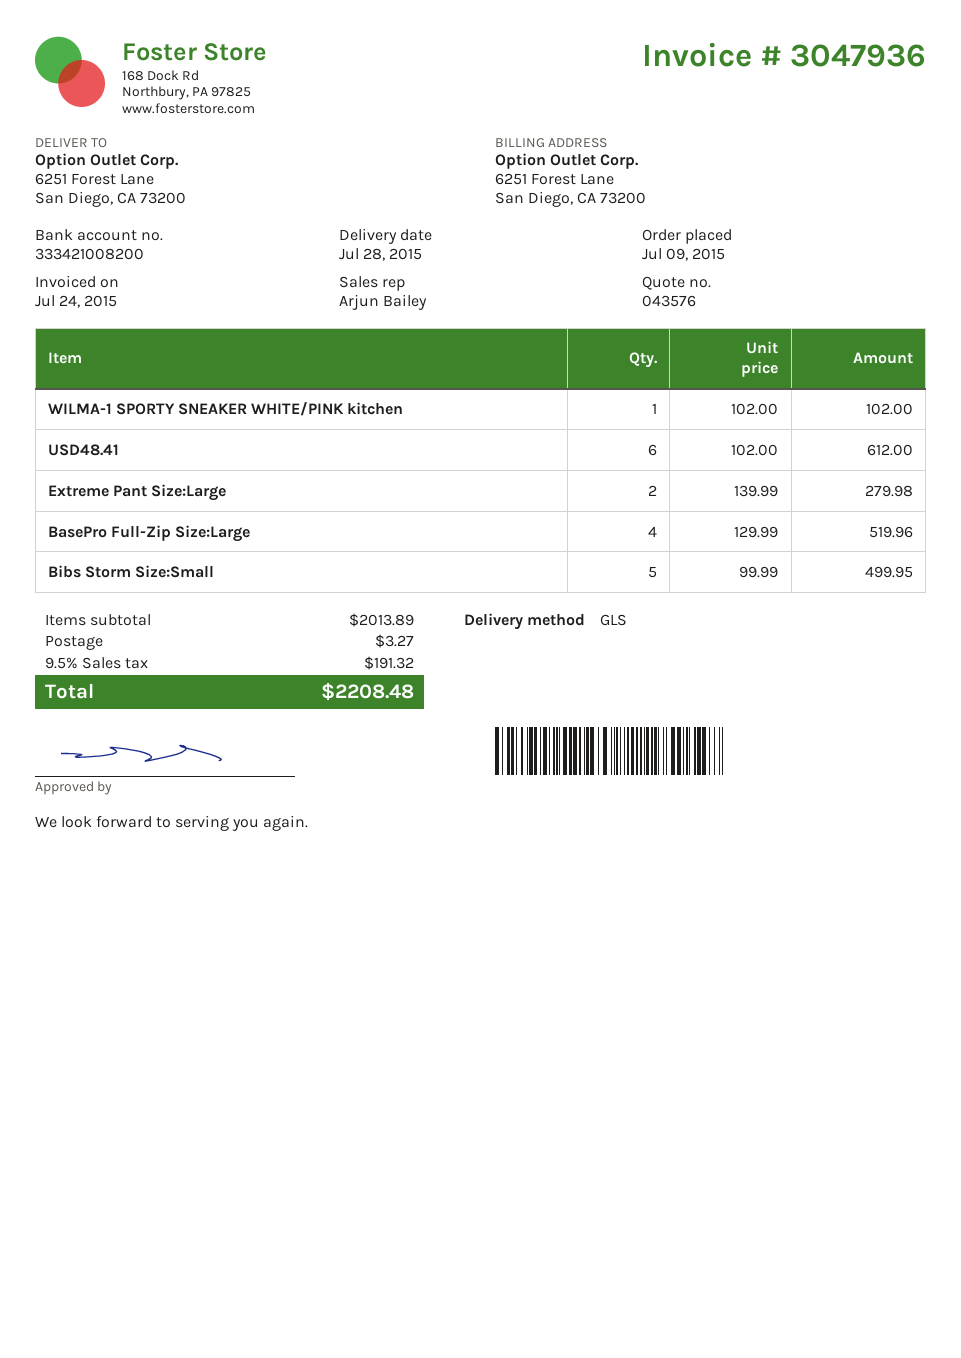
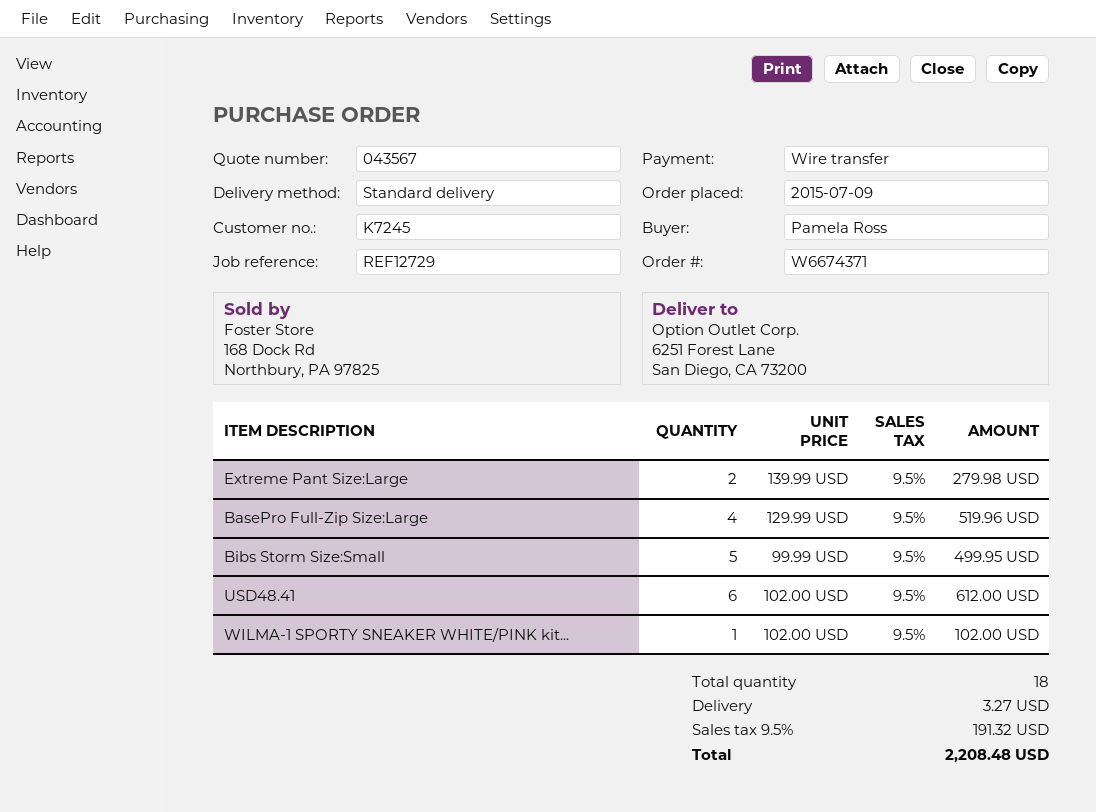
quote number: 043576 -> 043567
shipping method: GLS -> standard

